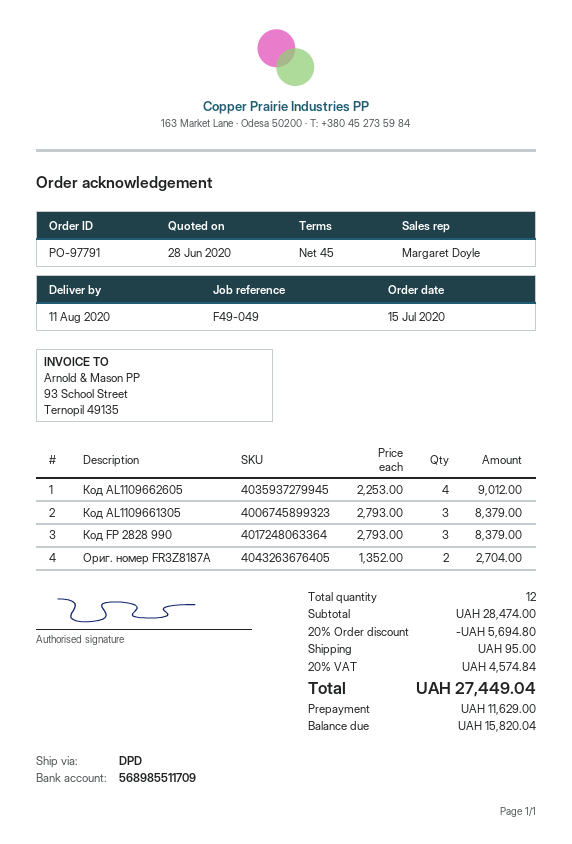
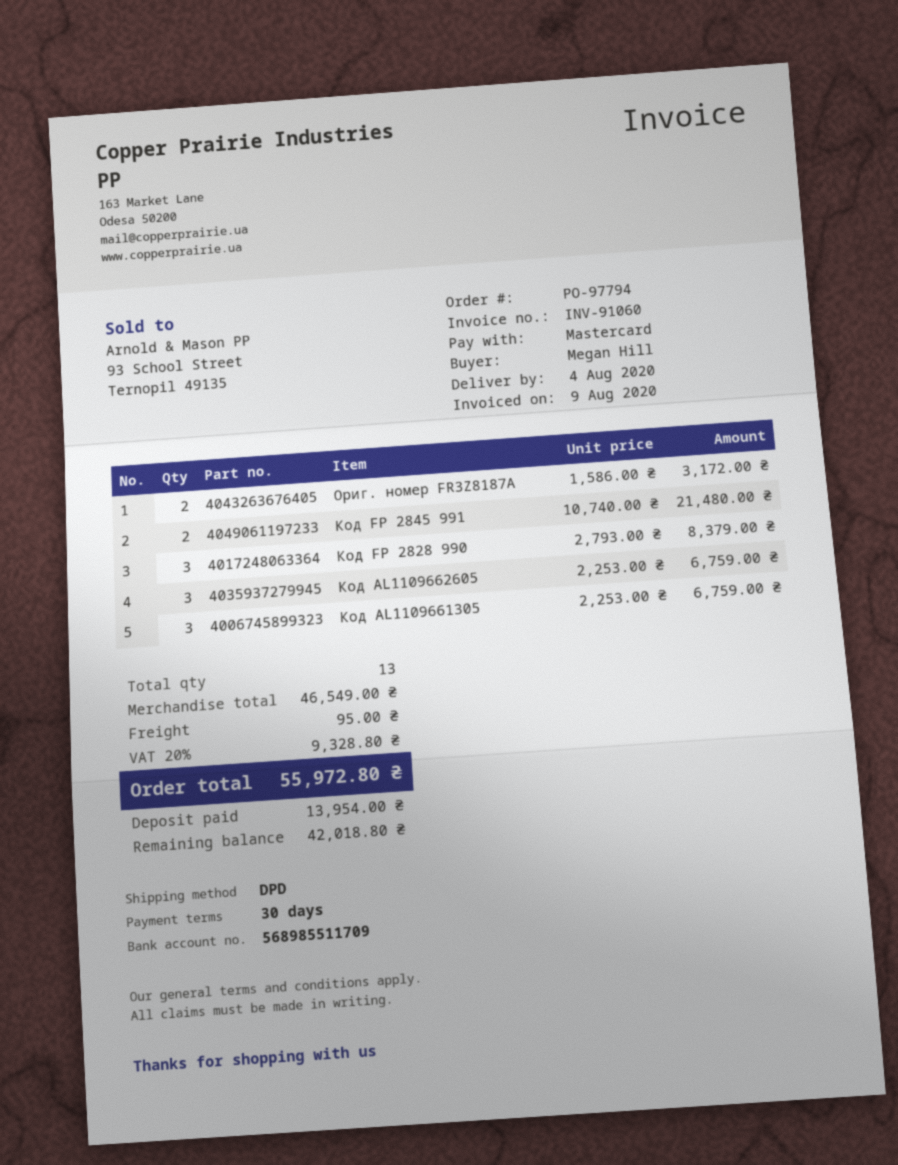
order number: PO-97791 -> PO-97794
delivery date: 2020-08-11 -> 2020-08-04
payment terms: 45 days -> 30 days
Код AL1109662605: 4 x 2253.00 = 9012.00 -> 3 x 2253.00 = 6759.00
Код AL1109661305: 3 x 2793.00 = 8379.00 -> 3 x 2253.00 = 6759.00
Ориг. номер FR3Z8187A: 2 x 1352.00 = 2704.00 -> 2 x 1586.00 = 3172.00
Код FP 2845 991: none -> 2 x 10740.00 = 21480.00
total quantity: 12 -> 13
subtotal: 28474.00 -> 46549.00
discount: 20% = 5694.80 -> none
tax: 20% = 4574.84 -> 20% = 9328.80
total: 27449.04 -> 55972.80
deposit: 11629.00 -> 13954.00
balance: 15820.04 -> 42018.80

